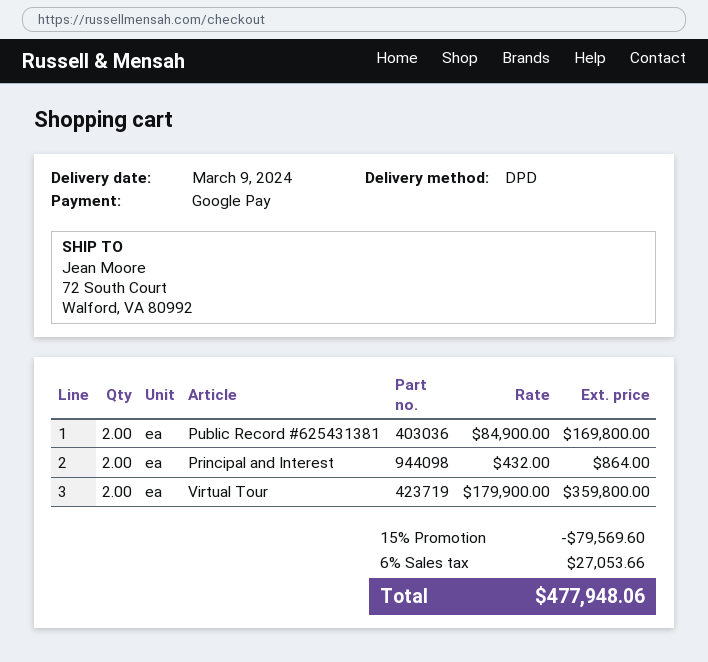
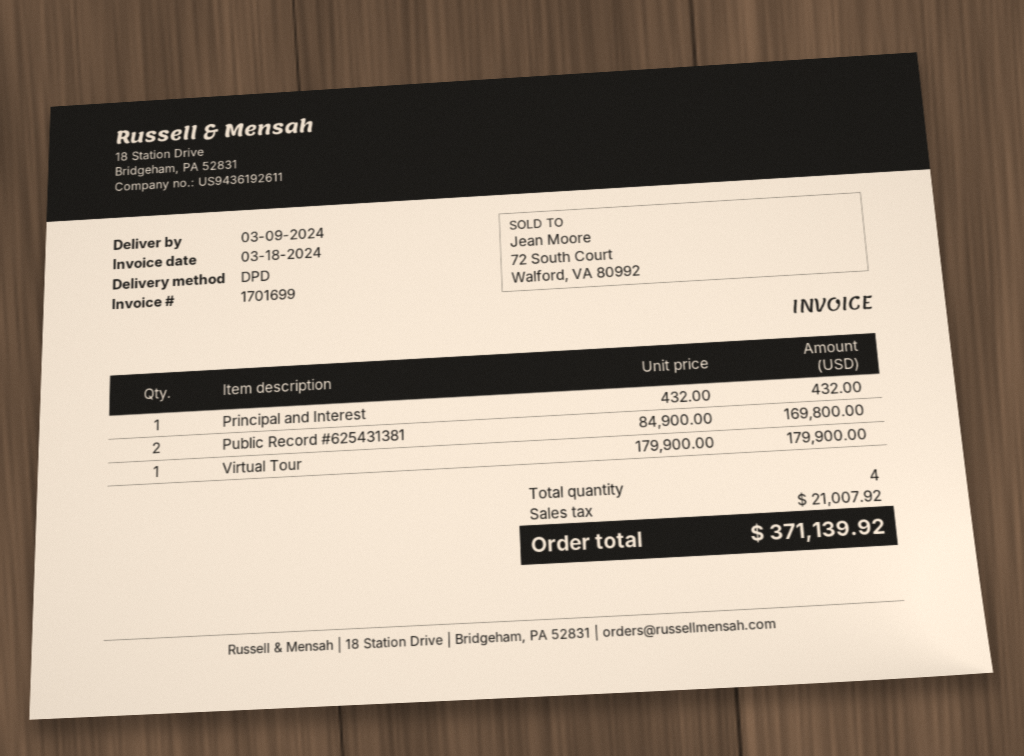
Principal and Interest: 2 x 432.00 = 864.00 -> 1 x 432.00 = 432.00
Virtual Tour: 2 x 179900.00 = 359800.00 -> 1 x 179900.00 = 179900.00
discount: 15% = 79569.60 -> none
tax: 27053.66 -> 21007.92
total: 477948.06 -> 371139.92

